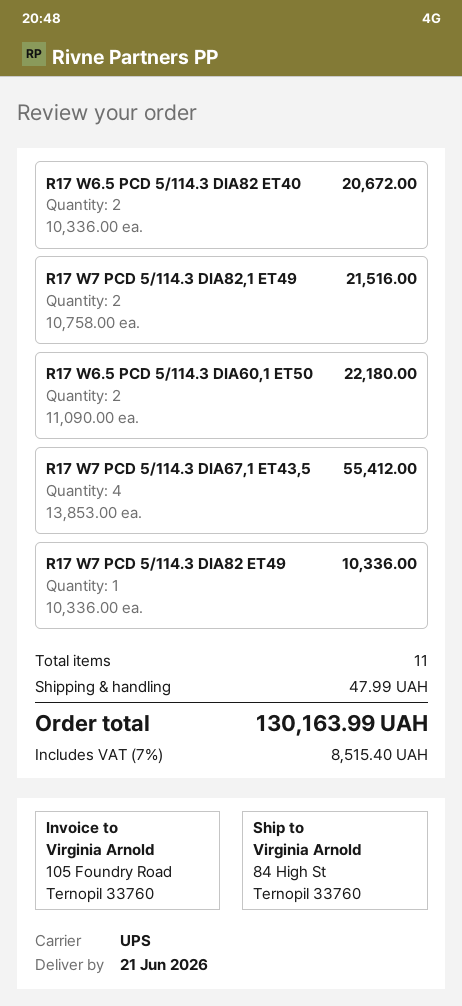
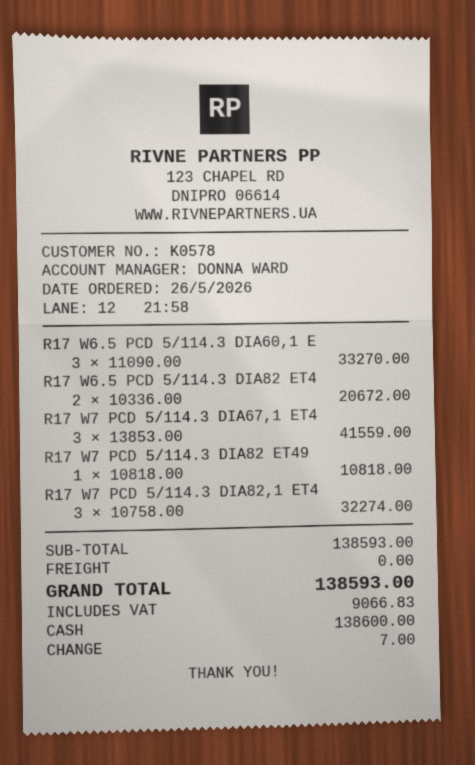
R17 W7 PCD 5/114.3 DIA82,1 ET49: 2 x 10758.00 = 21516.00 -> 3 x 10758.00 = 32274.00
R17 W6.5 PCD 5/114.3 DIA60,1 ET50: 2 x 11090.00 = 22180.00 -> 3 x 11090.00 = 33270.00
R17 W7 PCD 5/114.3 DIA67,1 ET43,5: 4 x 13853.00 = 55412.00 -> 3 x 13853.00 = 41559.00
R17 W7 PCD 5/114.3 DIA82 ET49: 1 x 10336.00 = 10336.00 -> 1 x 10818.00 = 10818.00
shipping: 47.99 -> 0.00
tax: 8515.40 -> 9066.83
total: 130163.99 -> 138593.00

